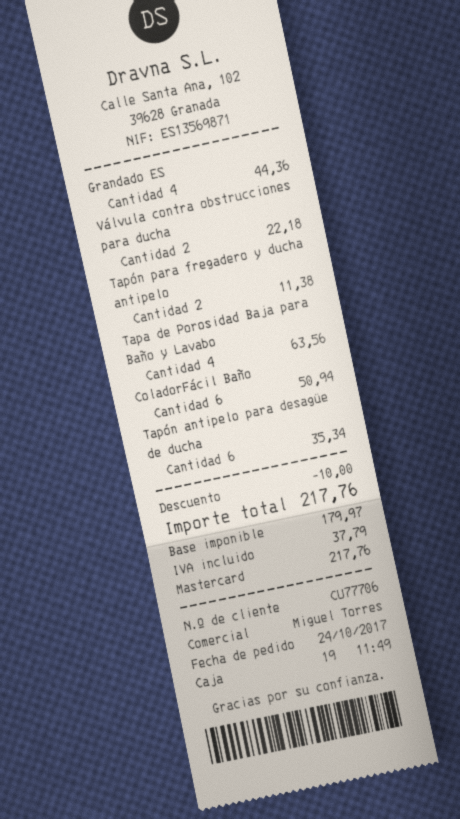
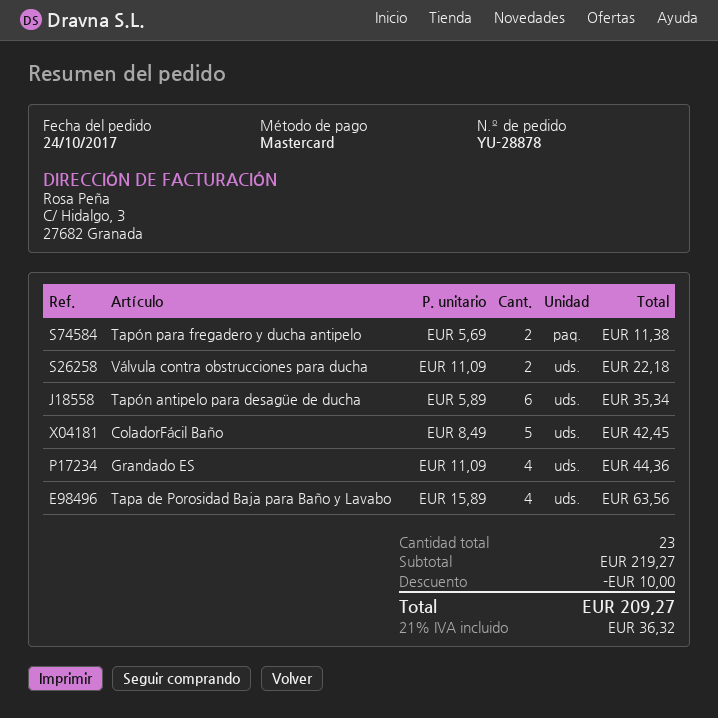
ColadorFácil Baño: 6 for 50.94 -> 5 for 42.45
tax: 37.79 -> 36.32
total: 217.76 -> 209.27

